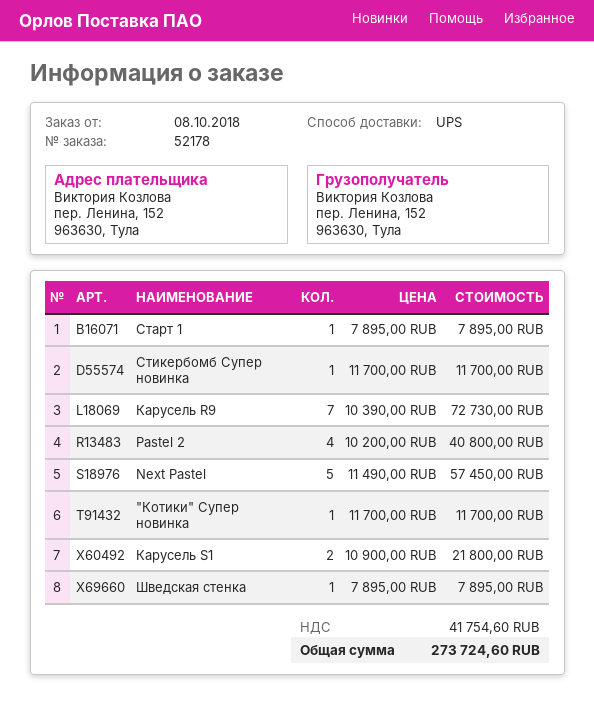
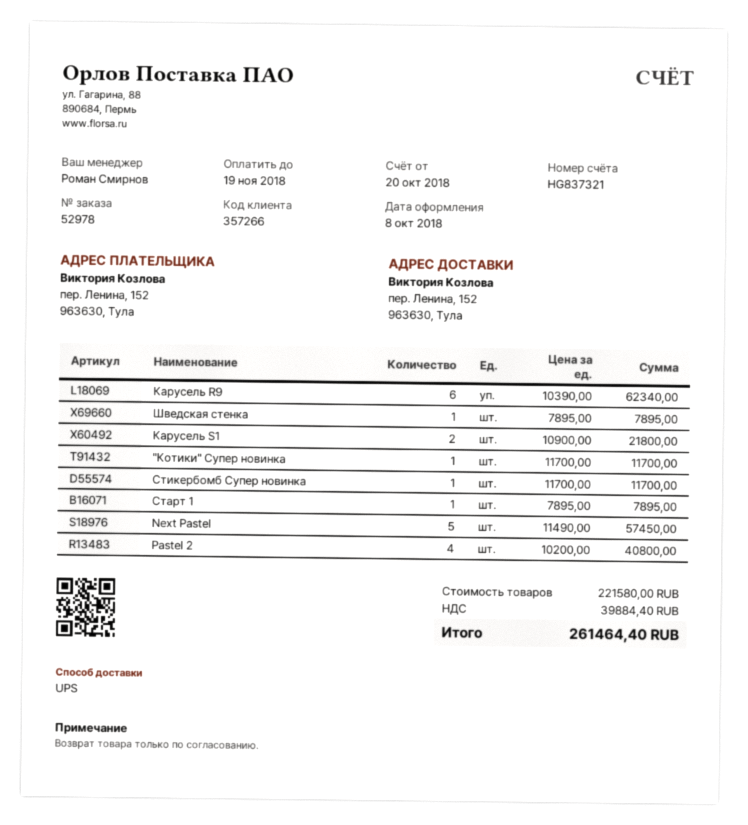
order number: 52178 -> 52978
Карусель R9: 7 x 10390.00 = 72730.00 -> 6 x 10390.00 = 62340.00
tax: 41754.60 -> 39884.40
total: 273724.60 -> 261464.40

